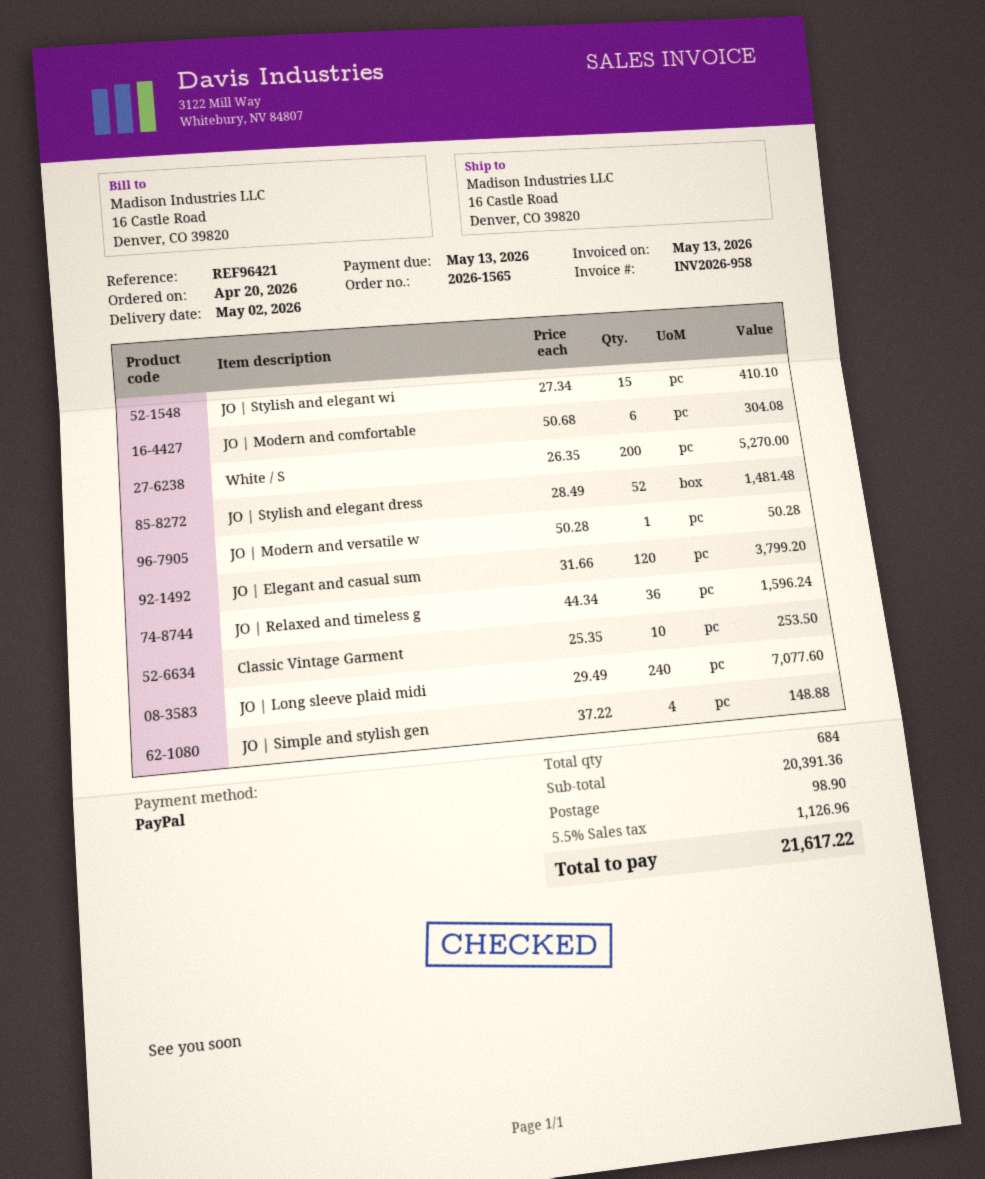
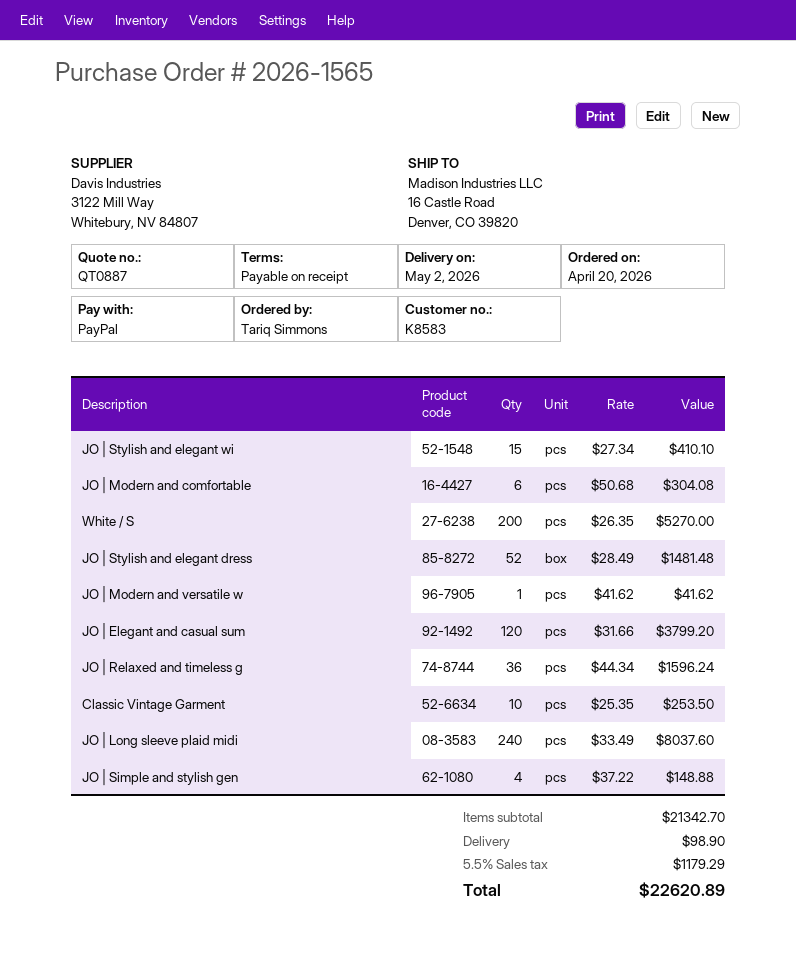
JO | Modern and versatile w: 1 x 50.28 = 50.28 -> 1 x 41.62 = 41.62
JO | Long sleeve plaid midi: 240 x 29.49 = 7077.60 -> 240 x 33.49 = 8037.60
subtotal: 20391.36 -> 21342.70
tax: 5.5% = 1126.96 -> 5.5% = 1179.29
total: 21617.22 -> 22620.89

